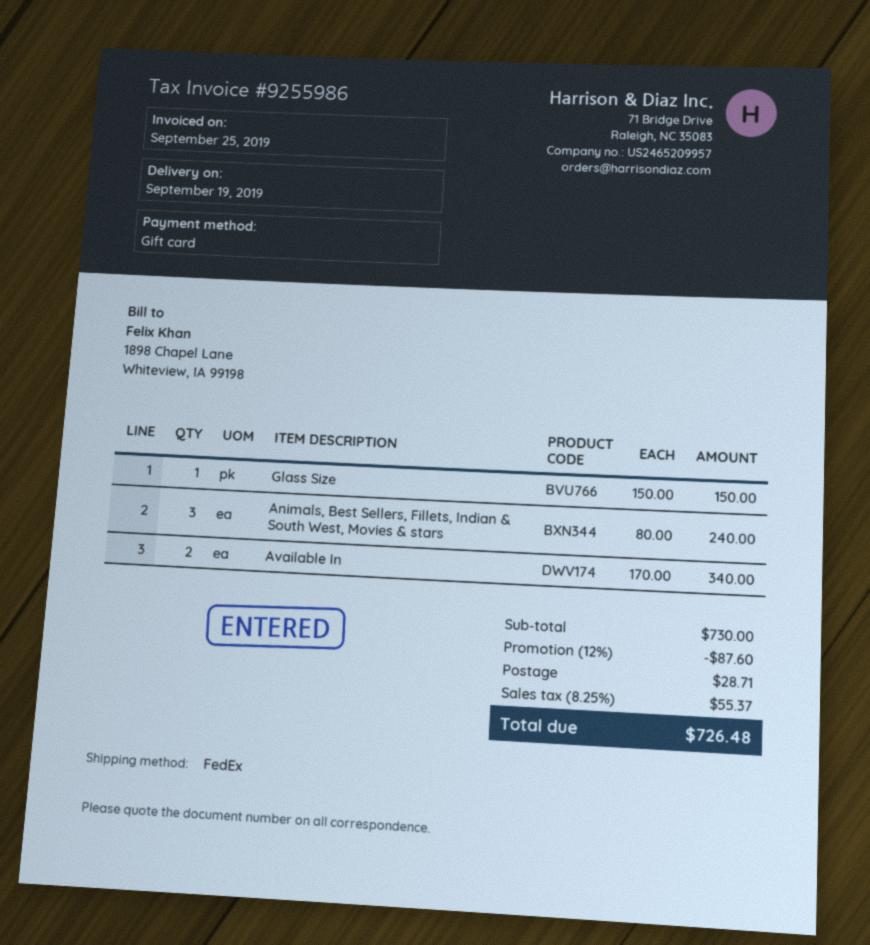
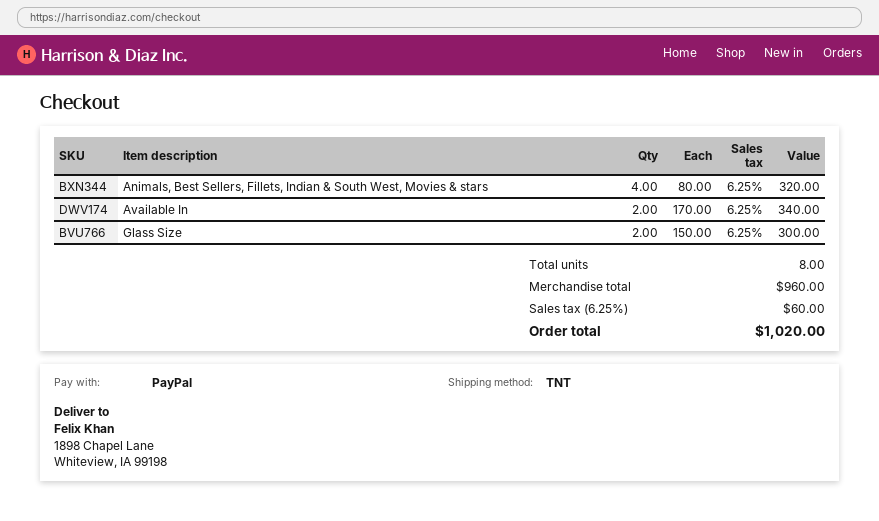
payment method: gift card -> PayPal
shipping method: FedEx -> TNT
Glass Size: 1 x 150.00 = 150.00 -> 2 x 150.00 = 300.00
Animals, Best Sellers, Fillets, Indian & South West, Movies & stars: 3 x 80.00 = 240.00 -> 4 x 80.00 = 320.00
subtotal: 730.00 -> 960.00
discount: 12% = 87.60 -> none
shipping: 28.71 -> none
tax: 8.25% = 55.37 -> 6.25% = 60.00
total: 726.48 -> 1020.00

